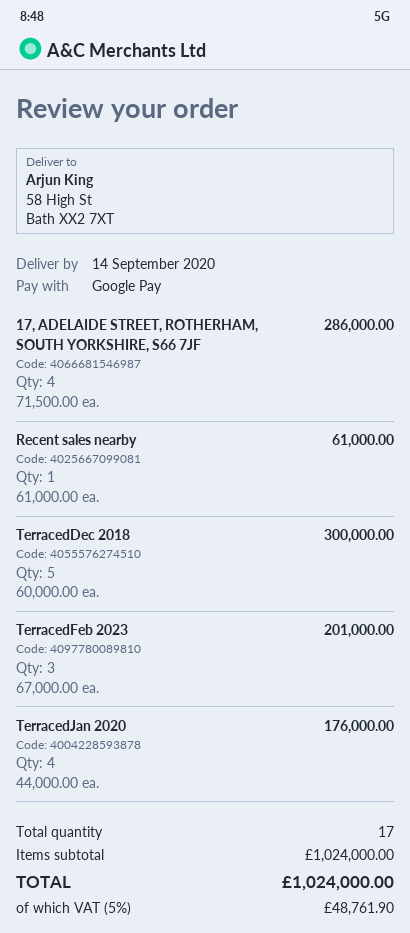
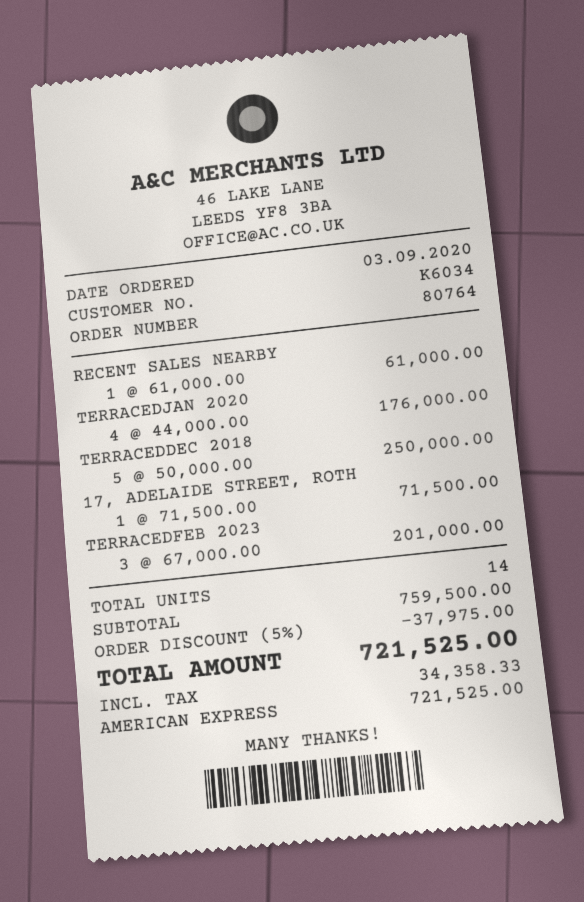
payment method: Google Pay -> American Express
17, ADELAIDE STREET, ROTHERHAM, SOUTH YORKSHIRE, S66 7JF: 4 x 71500.00 = 286000.00 -> 1 x 71500.00 = 71500.00
TerracedDec 2018: 5 x 60000.00 = 300000.00 -> 5 x 50000.00 = 250000.00
total quantity: 17 -> 14
subtotal: 1024000.00 -> 759500.00
discount: none -> 5% = 37975.00
tax: 48761.90 -> 34358.33
total: 1024000.00 -> 721525.00

